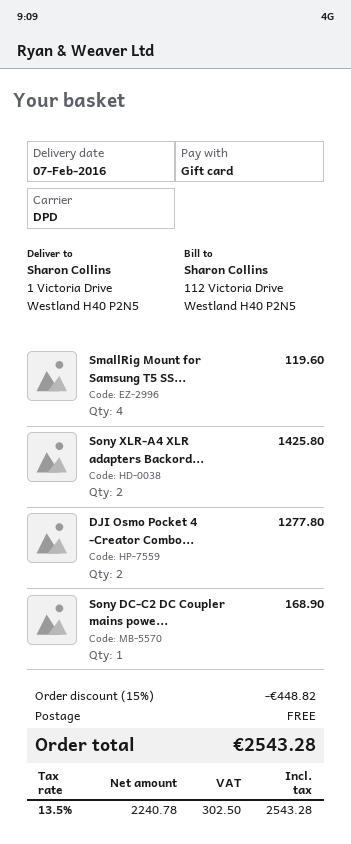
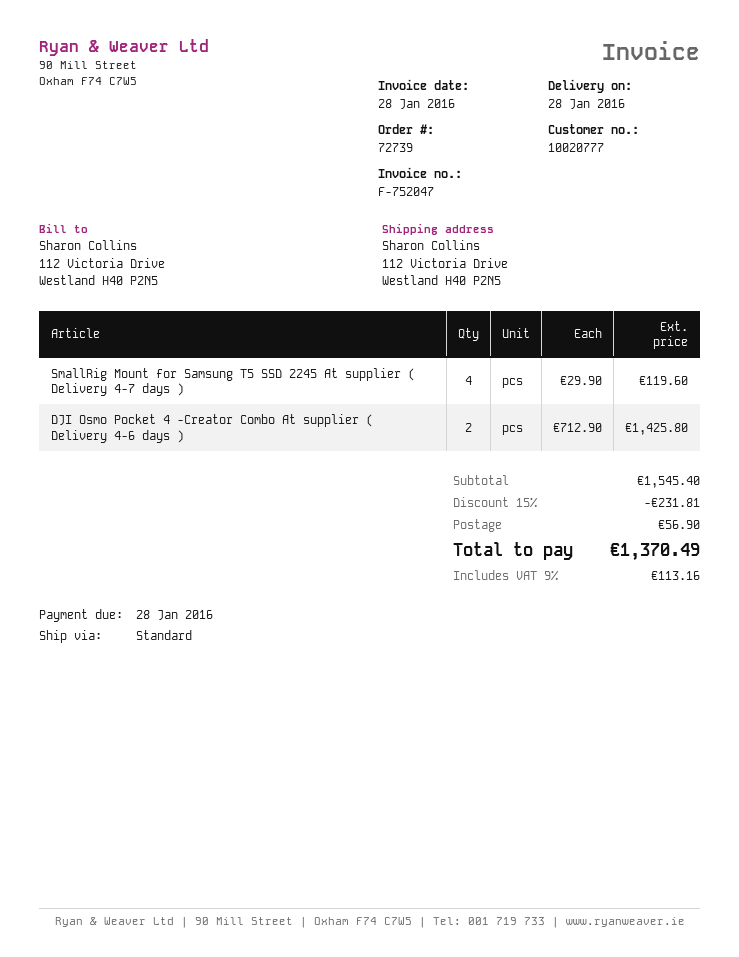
delivery date: 2016-02-07 -> 2016-01-28
shipping method: DPD -> standard
ship to: 1 Victoria Drive, Westland H40 P2N5 -> 112 Victoria Drive, Westland H40 P2N5
Sony XLR-A4 XLR adapters Backord...: 2 for 1425.80 -> none
DJI Osmo Pocket 4 -Creator Combo...: 2 for 1277.80 -> 2 for 1425.80
Sony DC-C2 DC Coupler mains powe...: 1 for 168.90 -> none
discount: 15% = 448.82 -> 15% = 231.81
shipping: 0.00 -> 56.90
tax: 13.5% = 302.50 -> 9% = 113.16
total: 2543.28 -> 1370.49

